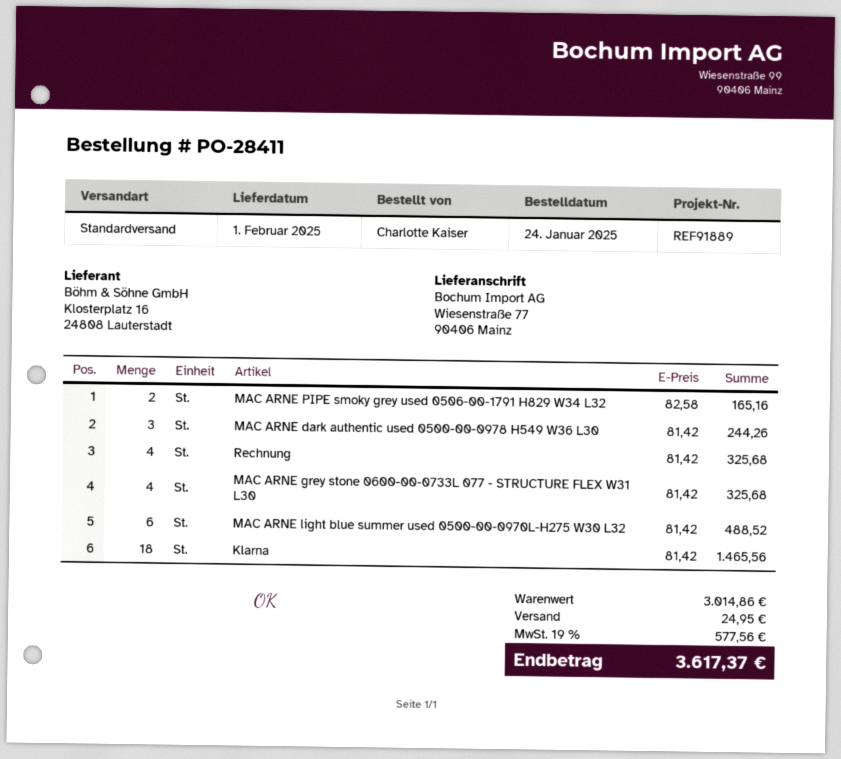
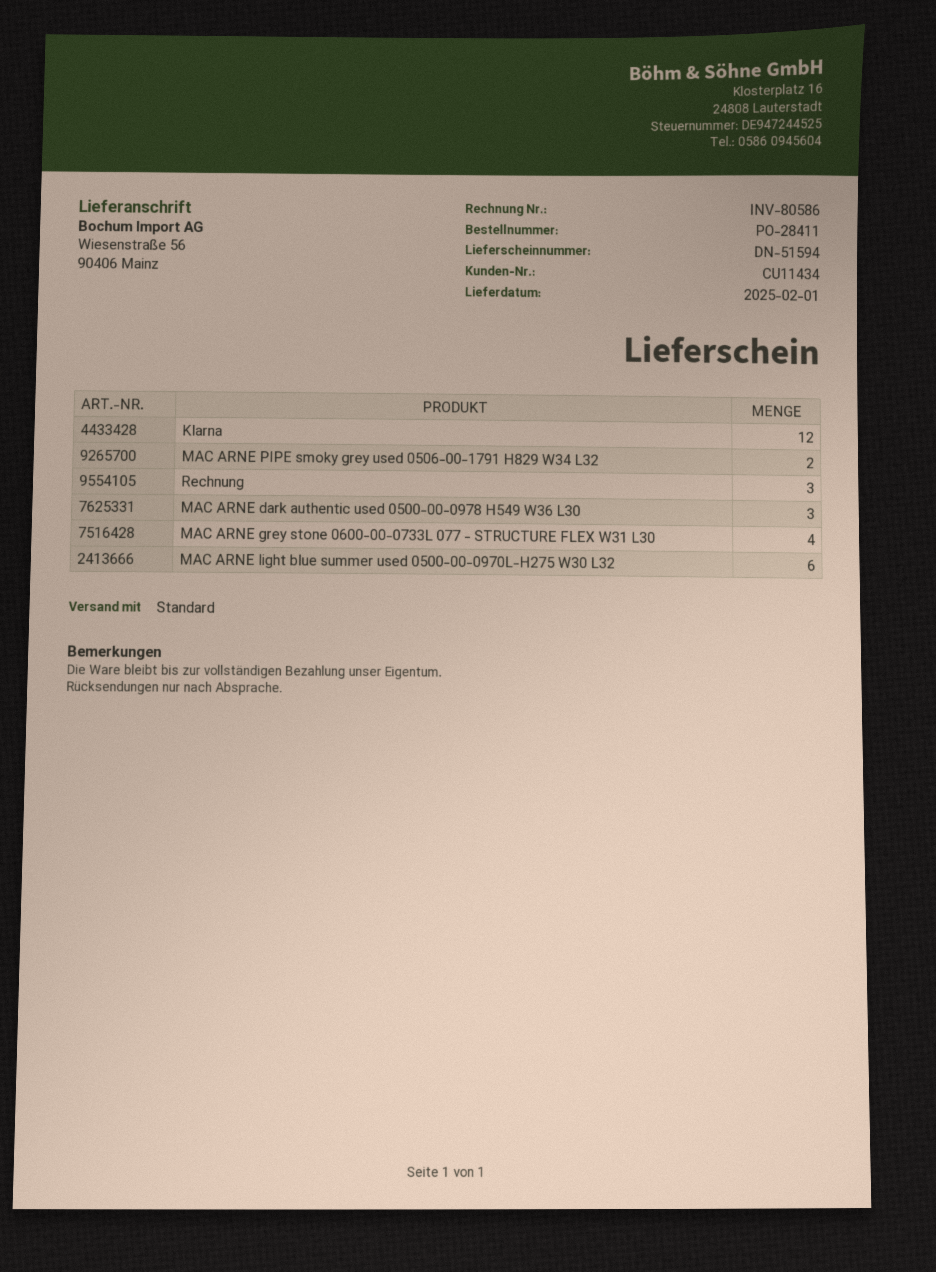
ship to: Wiesenstraße 77, 90406 Mainz -> Wiesenstraße 56, 90406 Mainz
Rechnung: 4 -> 3
Klarna: 18 -> 12

